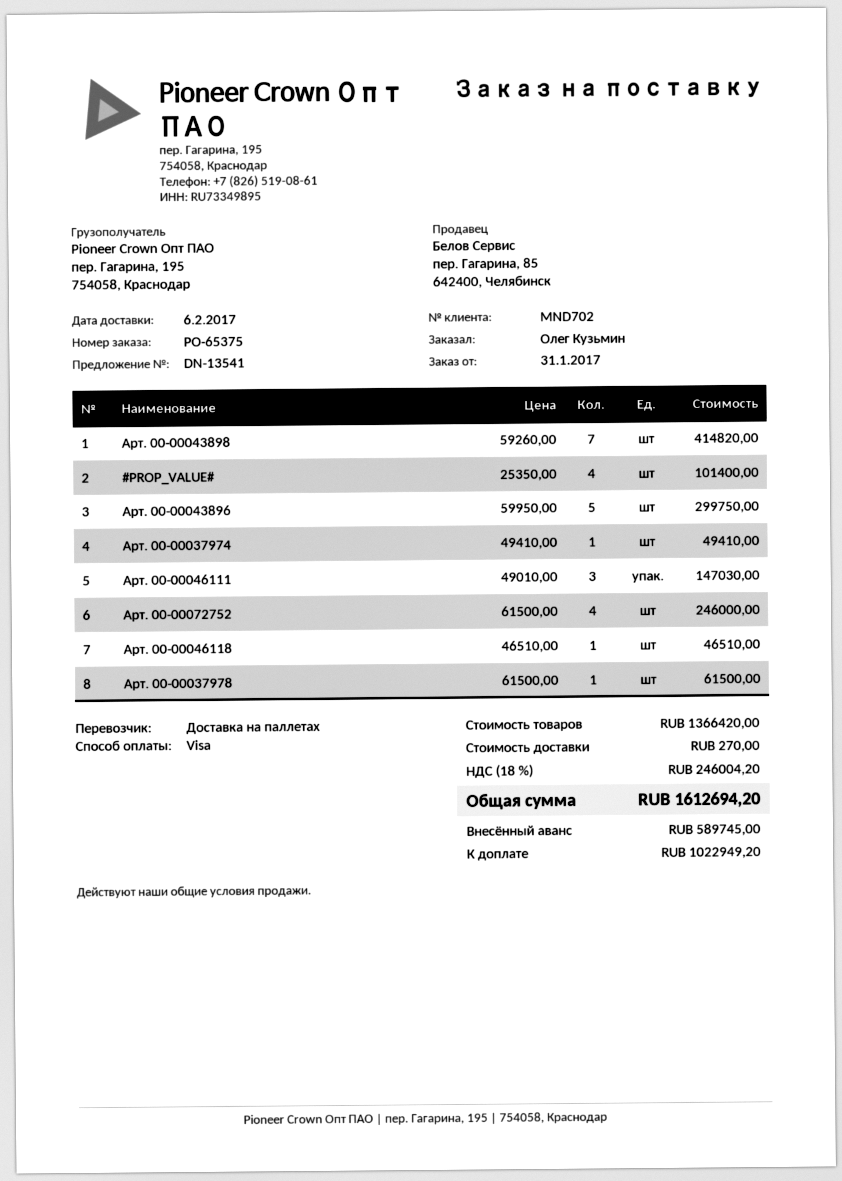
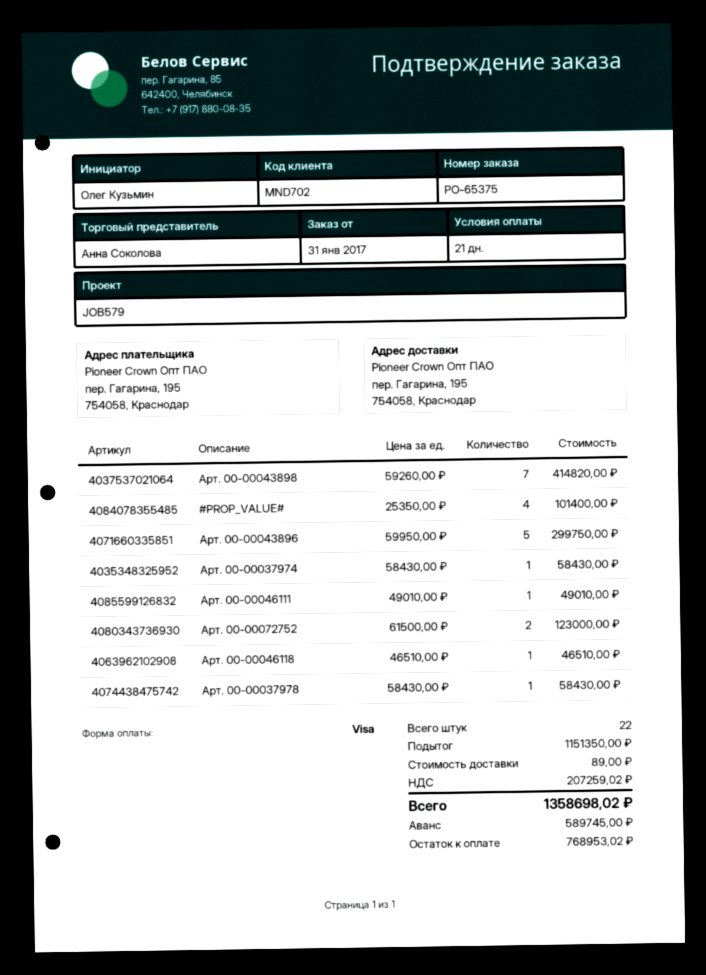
Арт. 00-00037974: 1 x 49410.00 = 49410.00 -> 1 x 58430.00 = 58430.00
Арт. 00-00046111: 3 x 49010.00 = 147030.00 -> 1 x 49010.00 = 49010.00
Арт. 00-00072752: 4 x 61500.00 = 246000.00 -> 2 x 61500.00 = 123000.00
Арт. 00-00037978: 1 x 61500.00 = 61500.00 -> 1 x 58430.00 = 58430.00
subtotal: 1366420.00 -> 1151350.00
shipping: 270.00 -> 89.00
tax: 246004.20 -> 207259.02
total: 1612694.20 -> 1358698.02
balance: 1022949.20 -> 768953.02

